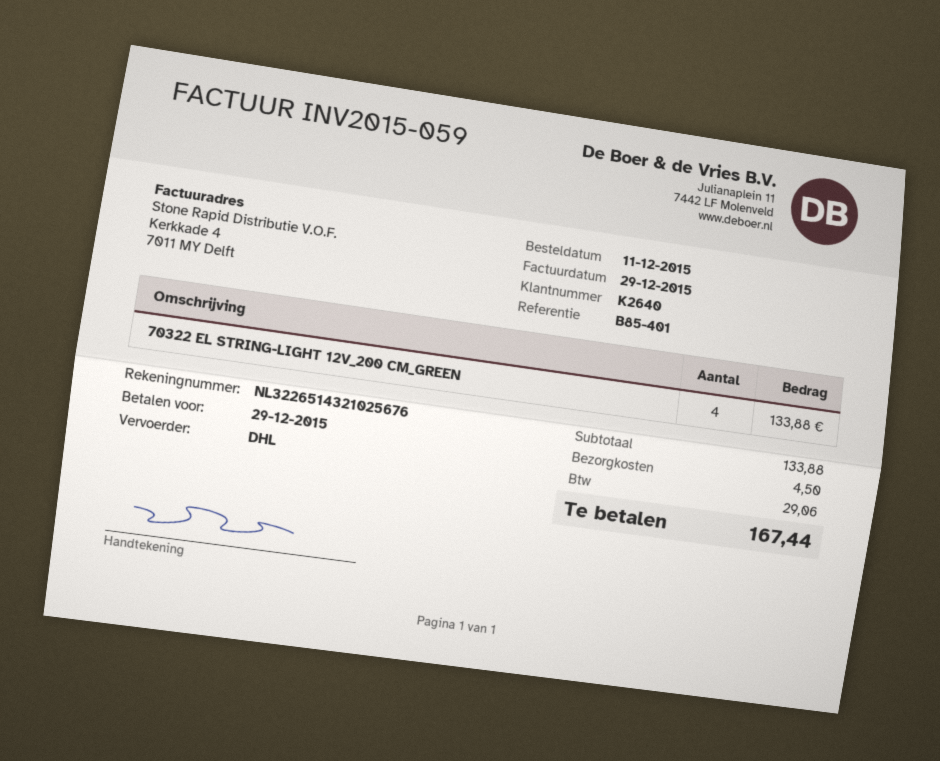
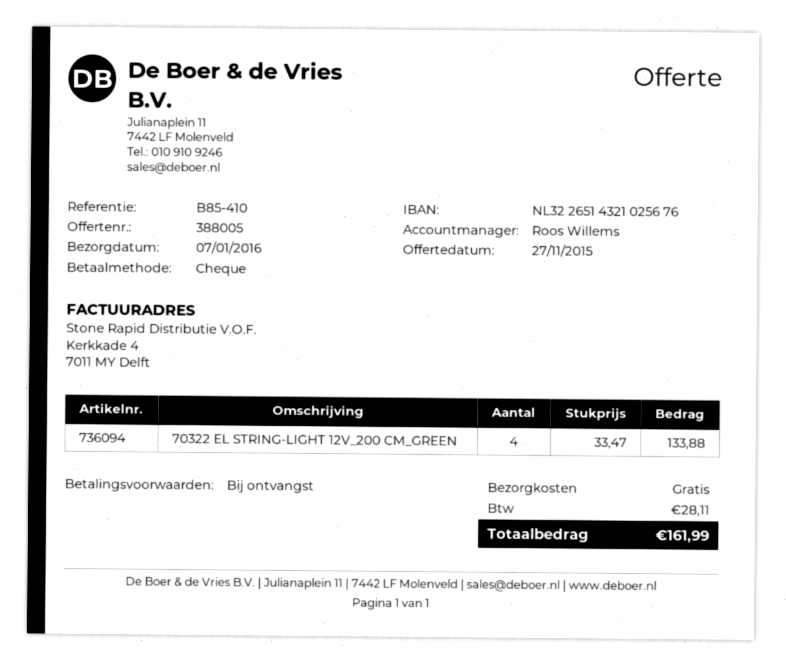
reference: B85-401 -> B85-410
shipping: 4.50 -> 0.00
tax: 29.06 -> 28.11
total: 167.44 -> 161.99

